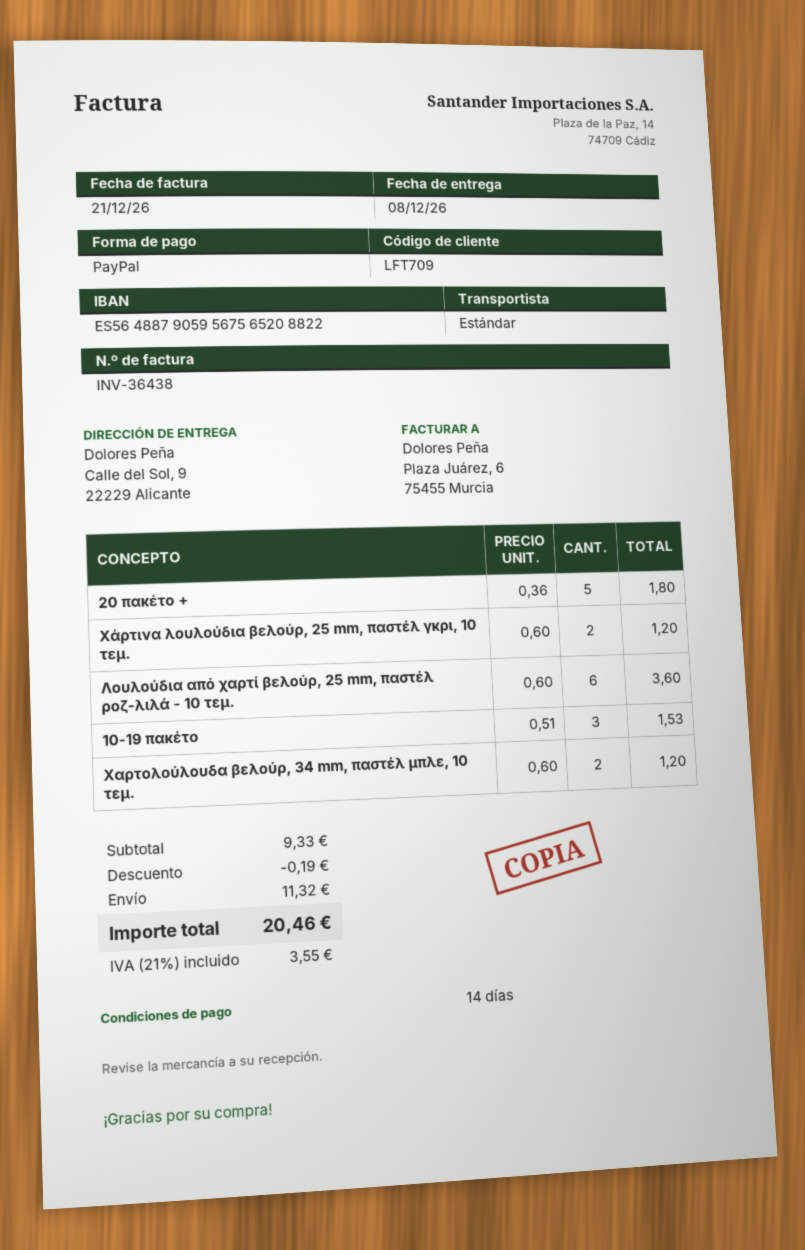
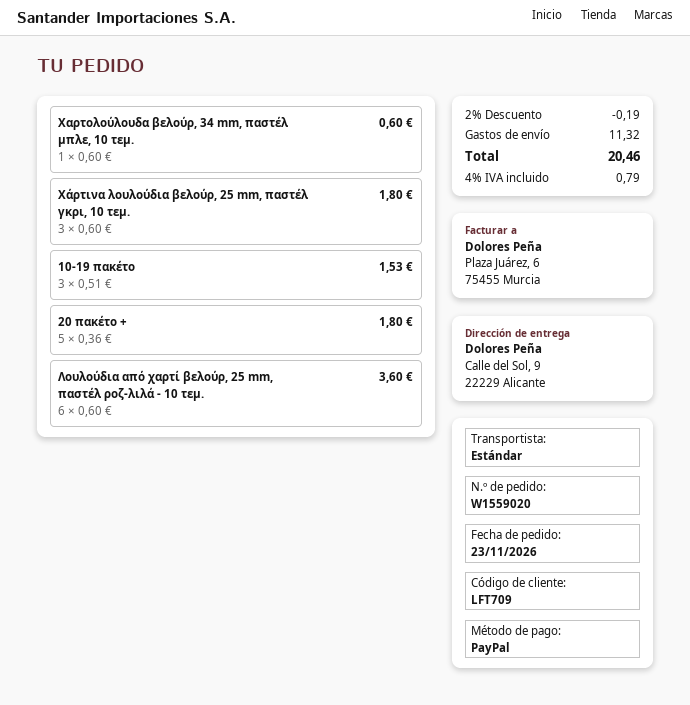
Χάρτινα λουλούδια βελούρ, 25 mm, παστέλ γκρι, 10 τεμ.: 2 x 0.60 = 1.20 -> 3 x 0.60 = 1.80
Χαρτολούλουδα βελούρ, 34 mm, παστέλ μπλε, 10 τεμ.: 2 x 0.60 = 1.20 -> 1 x 0.60 = 0.60
tax: 21% = 3.55 -> 4% = 0.79

